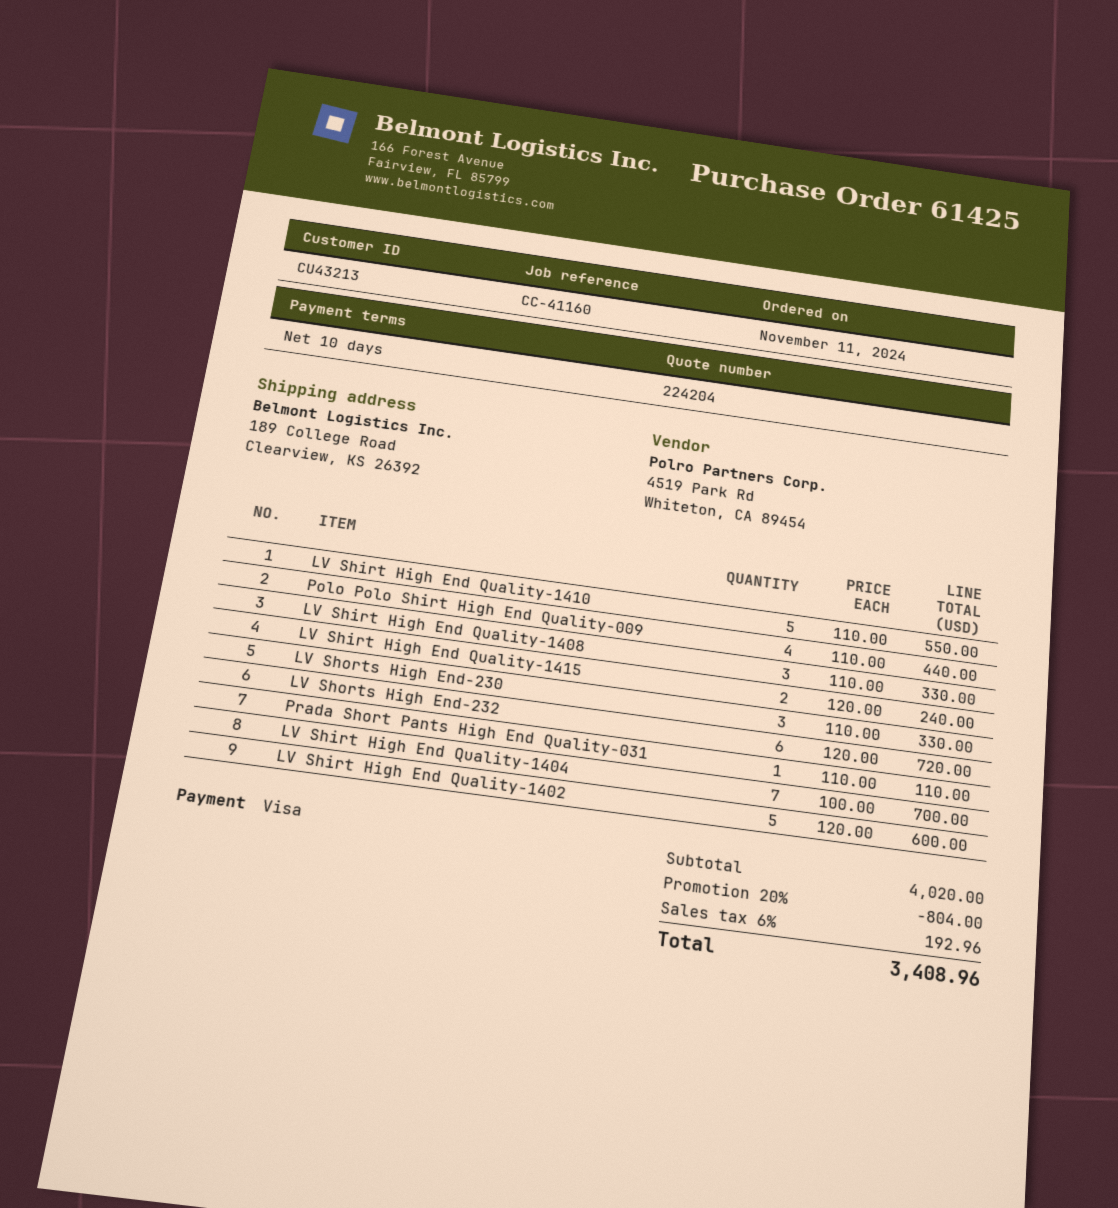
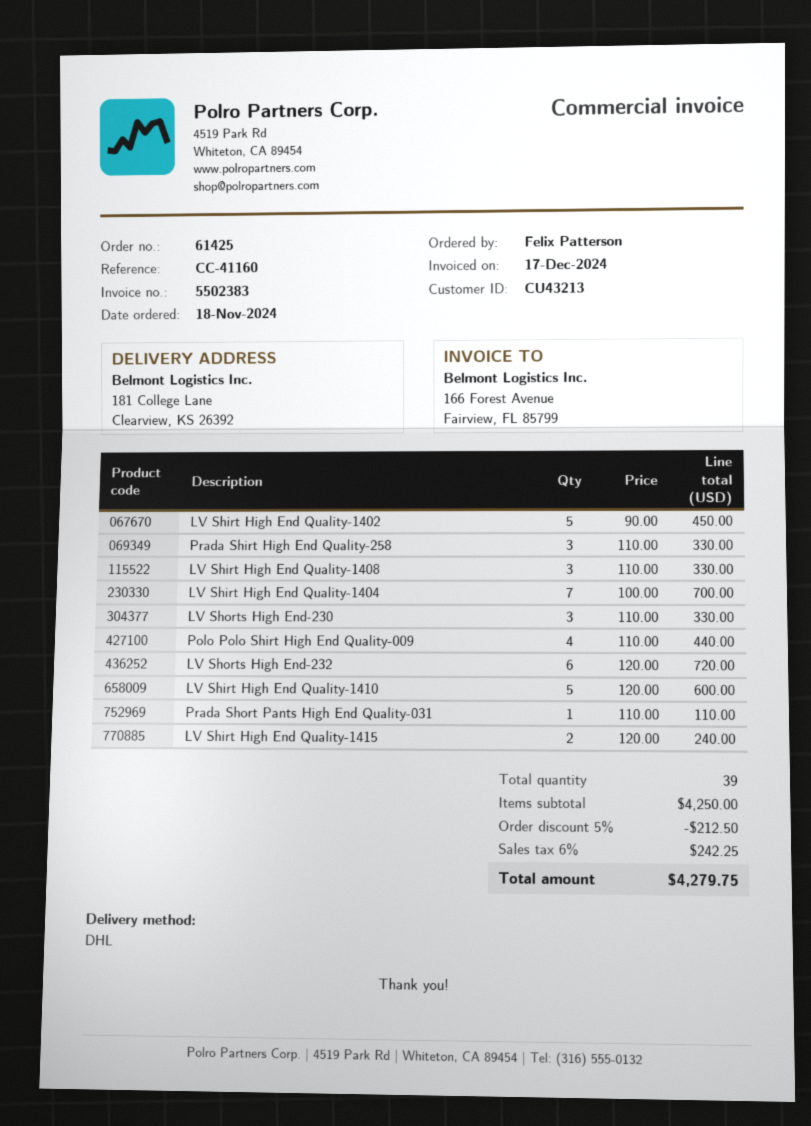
order date: 2024-11-11 -> 2024-11-18
ship to: 189 College Road, Clearview, KS 26392 -> 181 College Lane, Clearview, KS 26392
LV Shirt High End Quality-1410: 5 x 110.00 = 550.00 -> 5 x 120.00 = 600.00
LV Shirt High End Quality-1402: 5 x 120.00 = 600.00 -> 5 x 90.00 = 450.00
Prada Shirt High End Quality-258: none -> 3 x 110.00 = 330.00
subtotal: 4020.00 -> 4250.00
discount: 20% = 804.00 -> 5% = 212.50
tax: 6% = 192.96 -> 6% = 242.25
total: 3408.96 -> 4279.75

